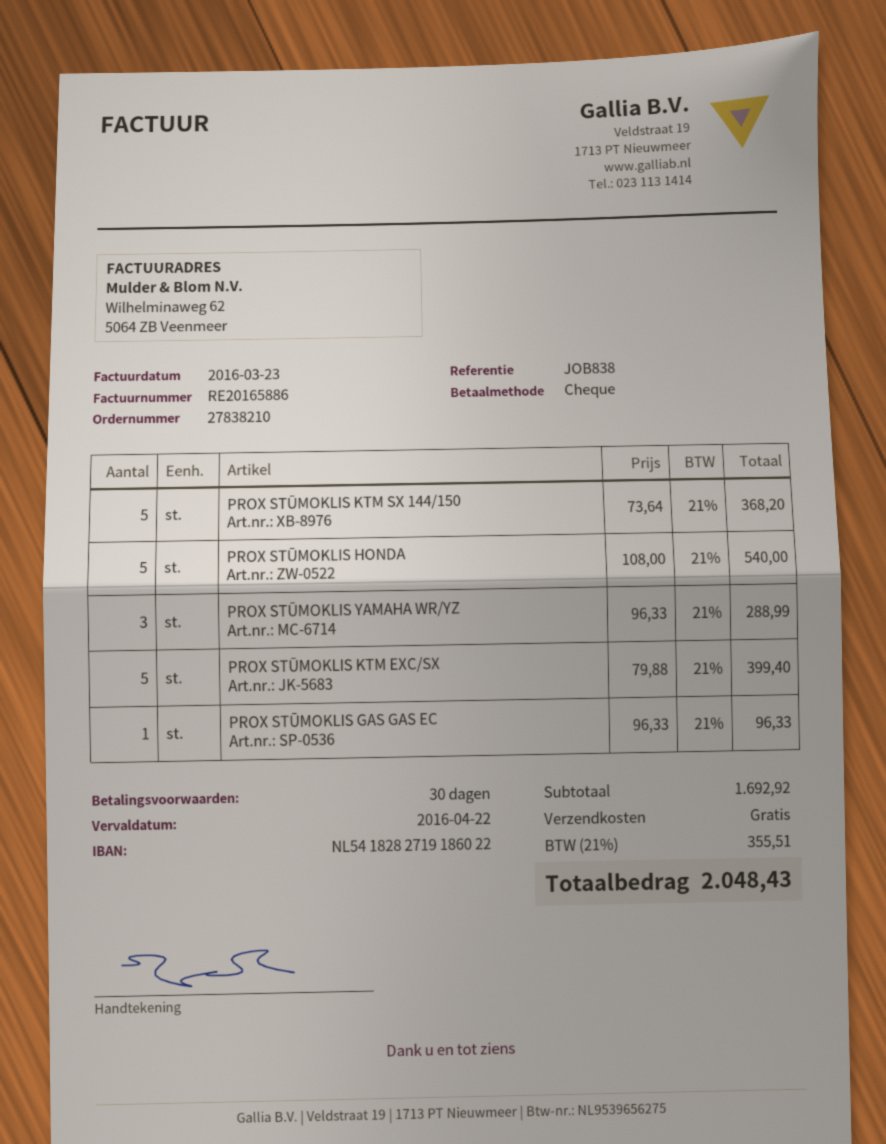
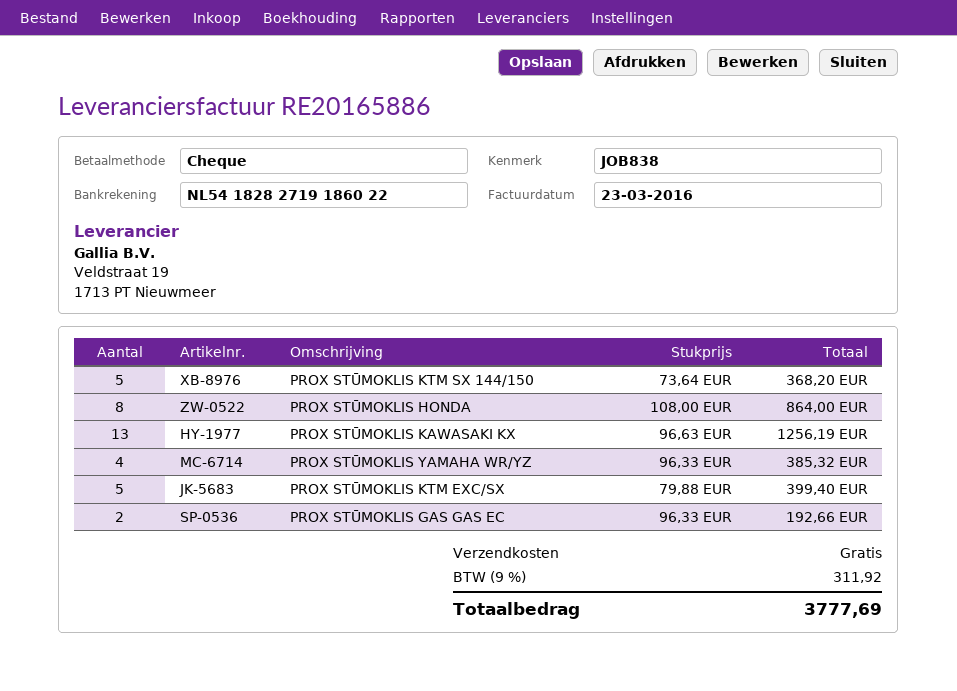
PROX STŪMOKLIS HONDA: 5 x 108.00 = 540.00 -> 8 x 108.00 = 864.00
PROX STŪMOKLIS YAMAHA WR/YZ: 3 x 96.33 = 288.99 -> 4 x 96.33 = 385.32
PROX STŪMOKLIS GAS GAS EC: 1 x 96.33 = 96.33 -> 2 x 96.33 = 192.66
PROX STŪMOKLIS KAWASAKI KX: none -> 13 x 96.63 = 1256.19
tax: 21% = 355.51 -> 9% = 311.92
total: 2048.43 -> 3777.69

